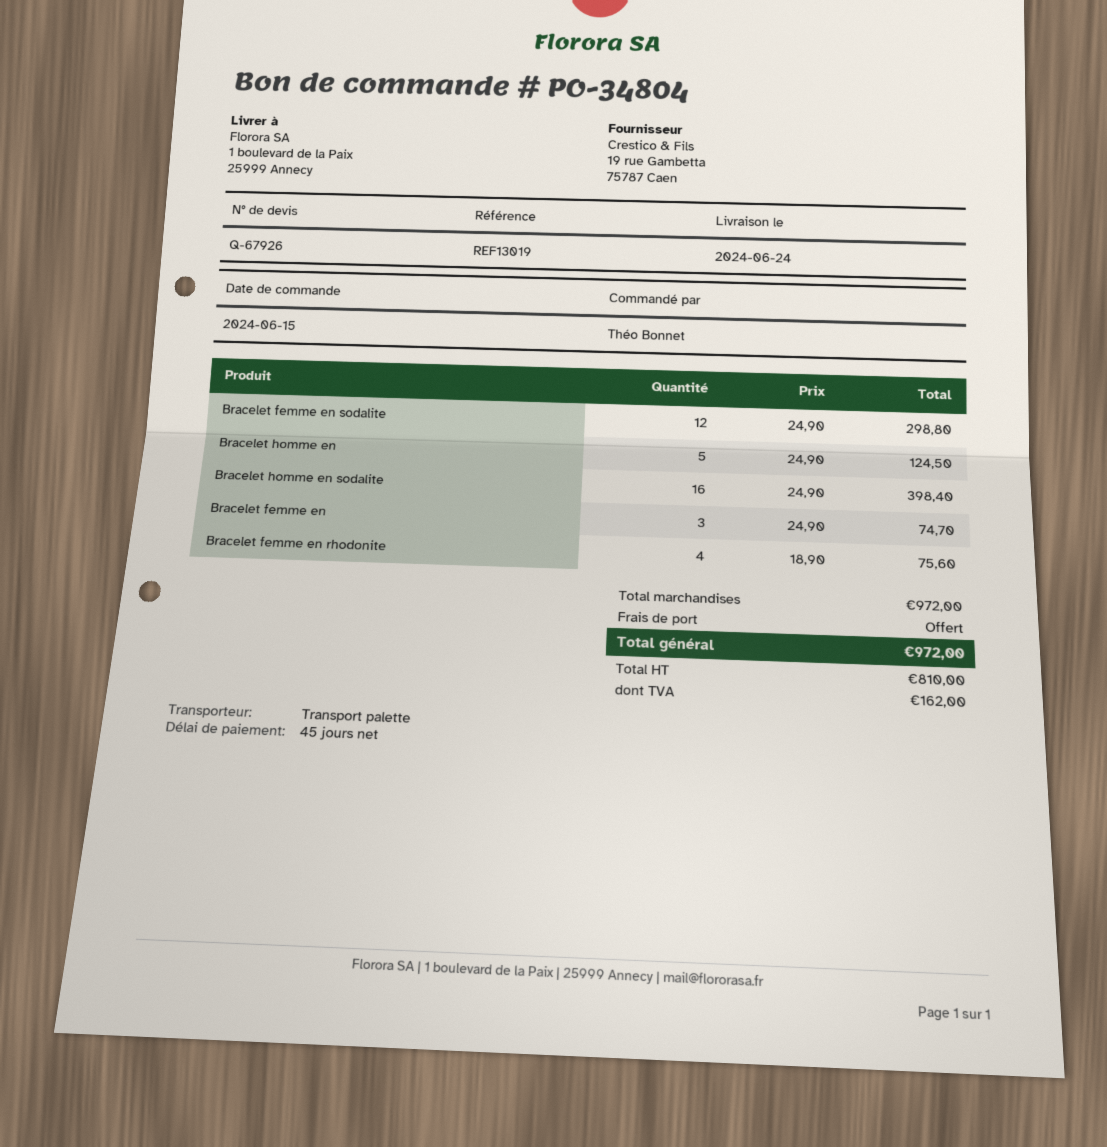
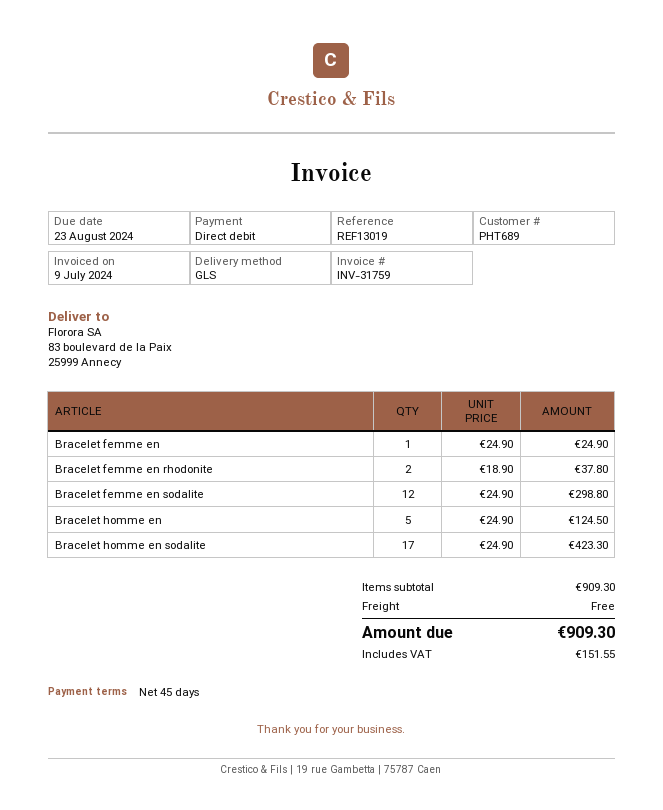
shipping method: pallet freight -> GLS
ship to: 1 boulevard de la Paix, 25999 Annecy -> 83 boulevard de la Paix, 25999 Annecy
Bracelet homme en sodalite: 16 x 24.90 = 398.40 -> 17 x 24.90 = 423.30
Bracelet femme en: 3 x 24.90 = 74.70 -> 1 x 24.90 = 24.90
Bracelet femme en rhodonite: 4 x 18.90 = 75.60 -> 2 x 18.90 = 37.80
subtotal: 972.00 -> 909.30
tax: 162.00 -> 151.55
total: 972.00 -> 909.30

